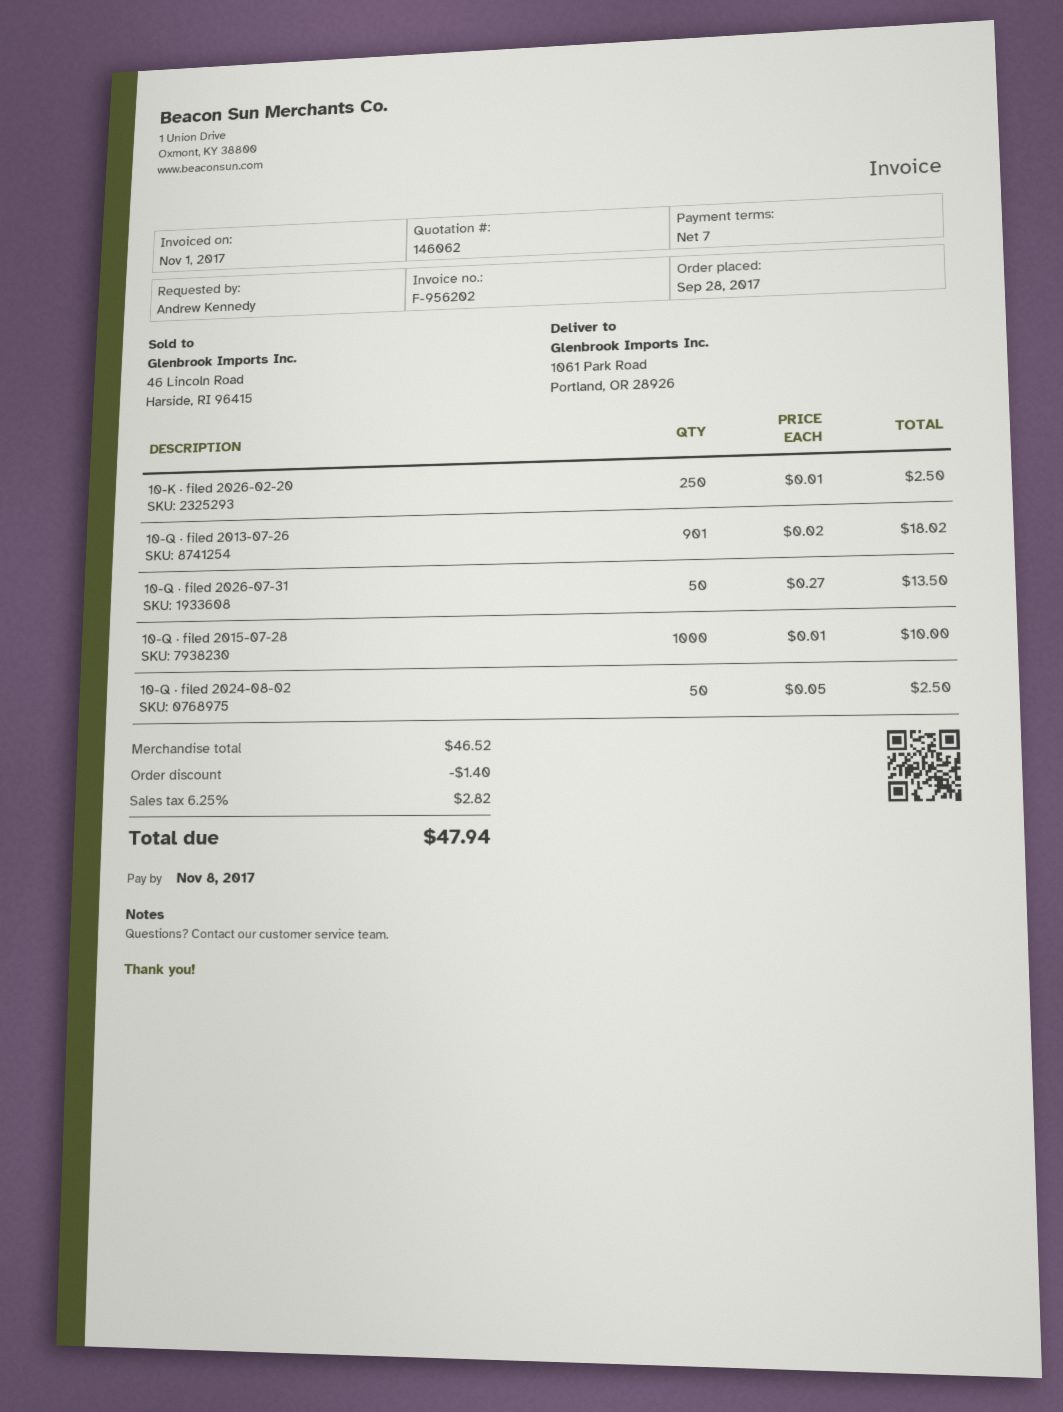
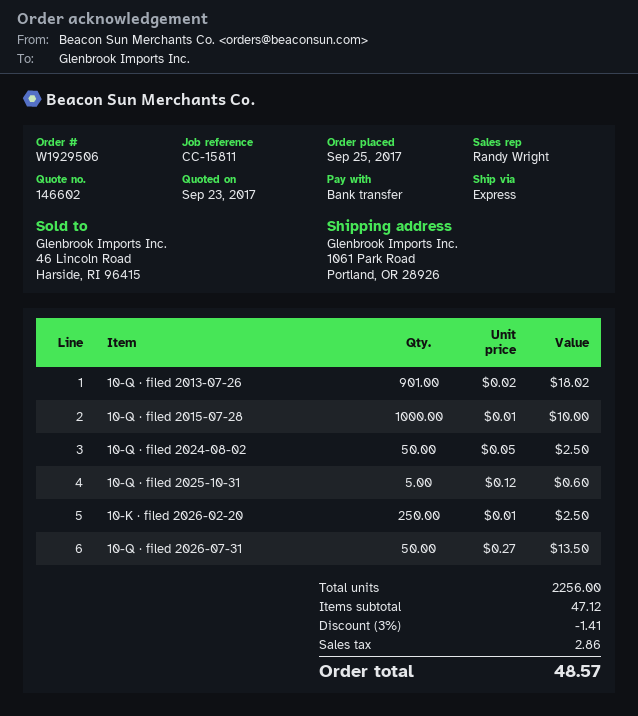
quote number: 146062 -> 146602
order date: 2017-09-28 -> 2017-09-25
10-Q · filed 2025-10-31: none -> 5 x 0.12 = 0.60
subtotal: 46.52 -> 47.12
discount: 1.40 -> 1.41
tax: 2.82 -> 2.86
total: 47.94 -> 48.57

